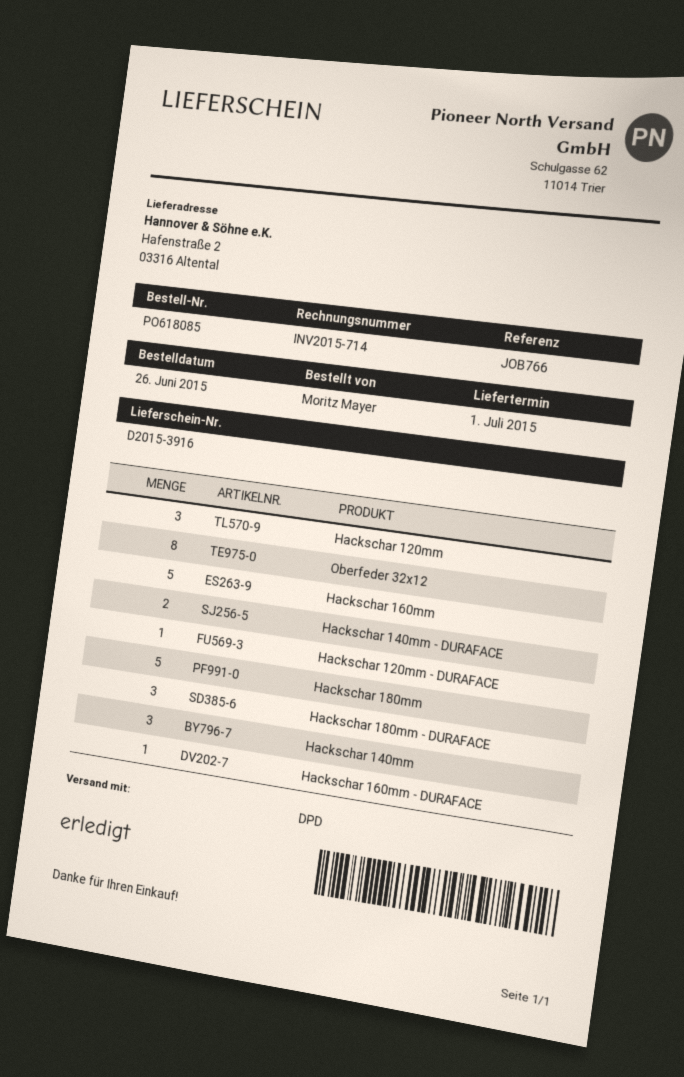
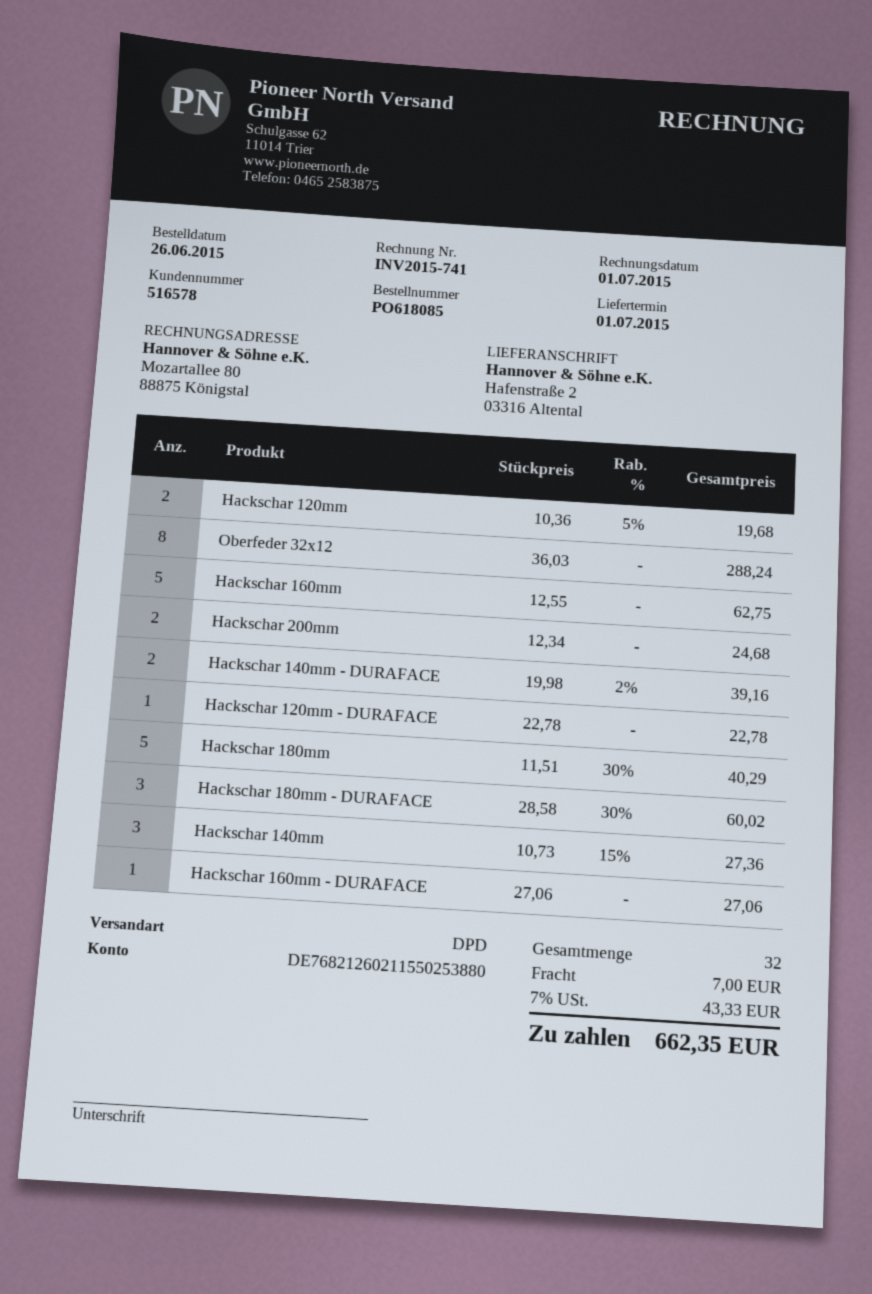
invoice number: INV2015-714 -> INV2015-741
Hackschar 120mm: 3 -> 2
Hackschar 200mm: none -> 2

